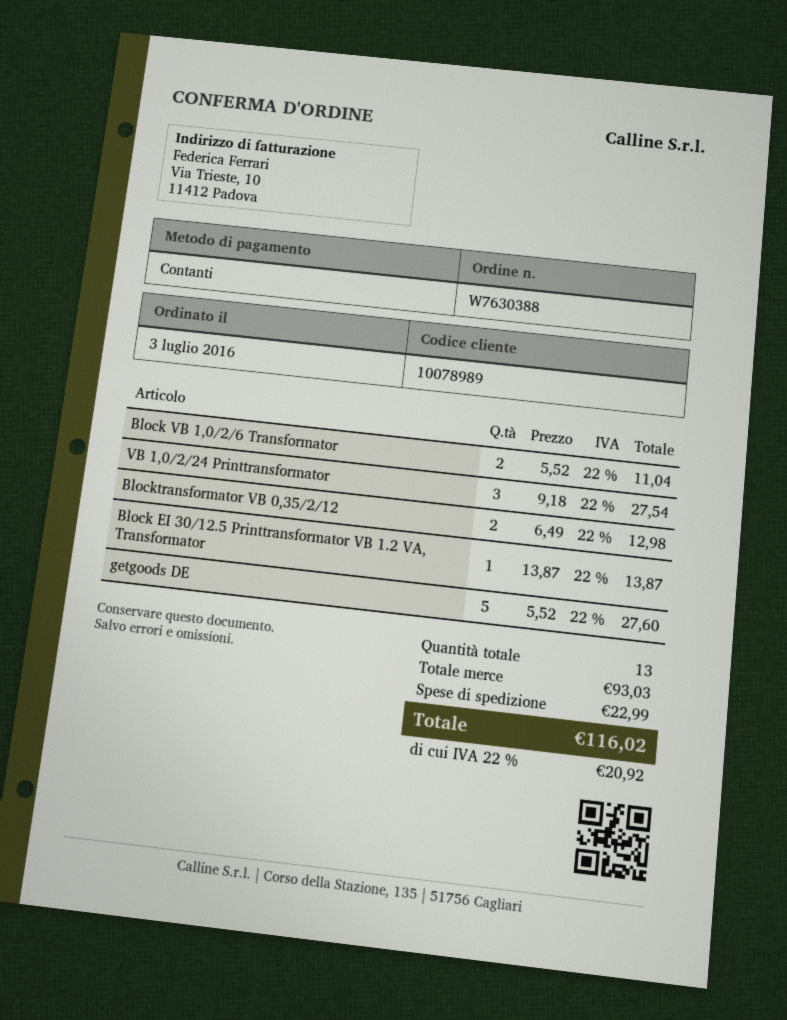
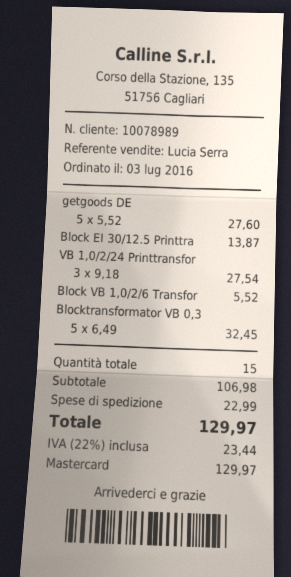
payment method: cash -> Mastercard
Block VB 1,0/2/6 Transformator: 2 x 5.52 = 11.04 -> 1 x 5.52 = 5.52
Blocktransformator VB 0,35/2/12: 2 x 6.49 = 12.98 -> 5 x 6.49 = 32.45
total quantity: 13 -> 15
subtotal: 93.03 -> 106.98
tax: 22% = 20.92 -> 22% = 23.44
total: 116.02 -> 129.97

